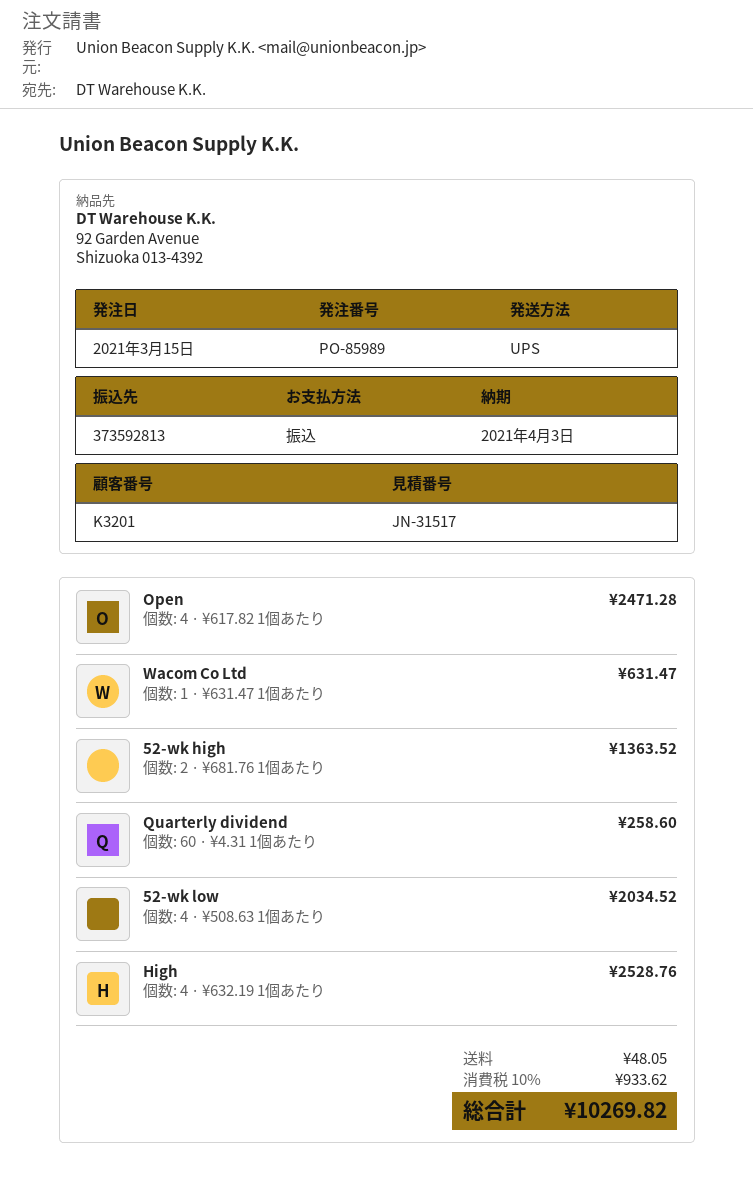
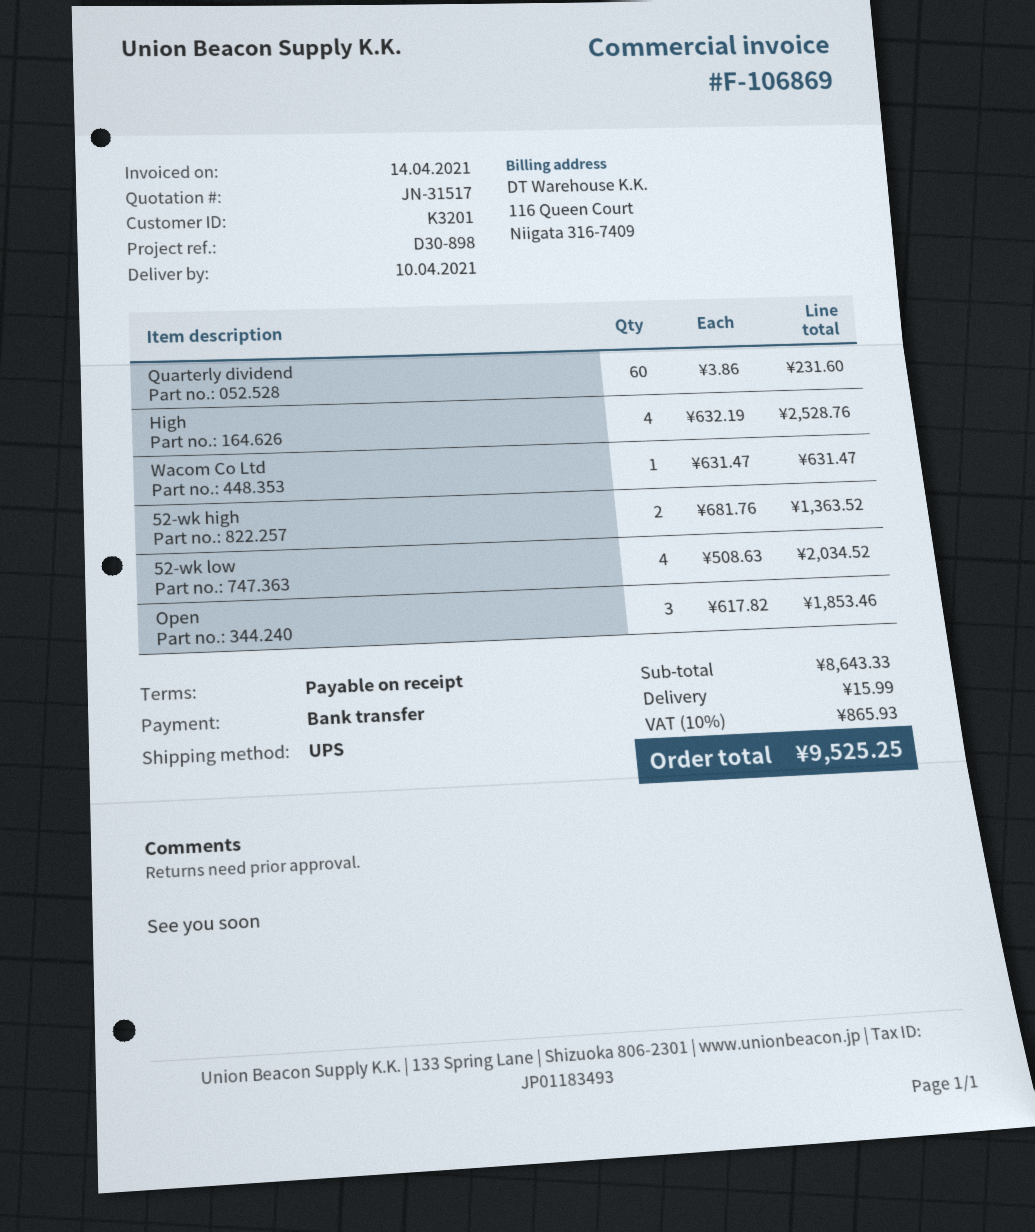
delivery date: 2021-04-03 -> 2021-04-10
Open: 4 x 617.82 = 2471.28 -> 3 x 617.82 = 1853.46
Quarterly dividend: 60 x 4.31 = 258.60 -> 60 x 3.86 = 231.60
shipping: 48.05 -> 15.99
tax: 10% = 933.62 -> 10% = 865.93
total: 10269.82 -> 9525.25

